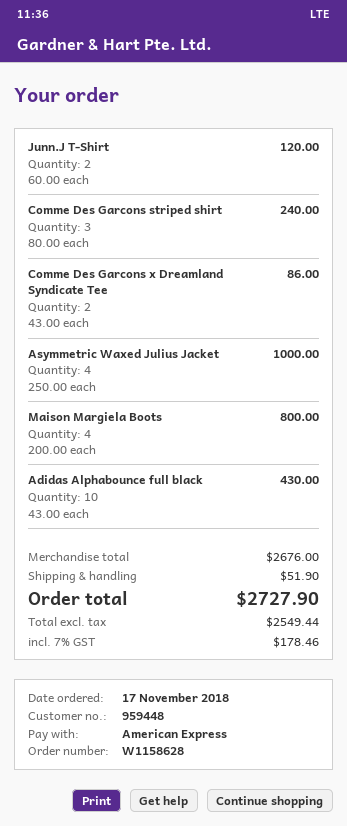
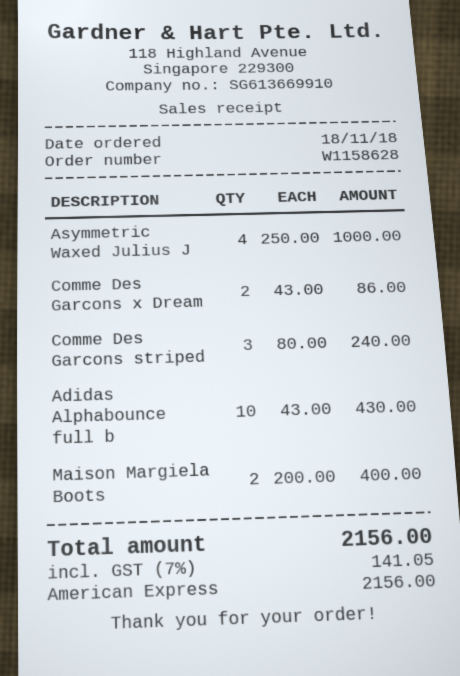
order date: 2018-11-17 -> 2018-11-18
Junn.J T-Shirt: 2 x 60.00 = 120.00 -> none
Maison Margiela Boots: 4 x 200.00 = 800.00 -> 2 x 200.00 = 400.00
shipping: 51.90 -> none
tax: 7% = 178.46 -> 7% = 141.05
total: 2727.90 -> 2156.00

